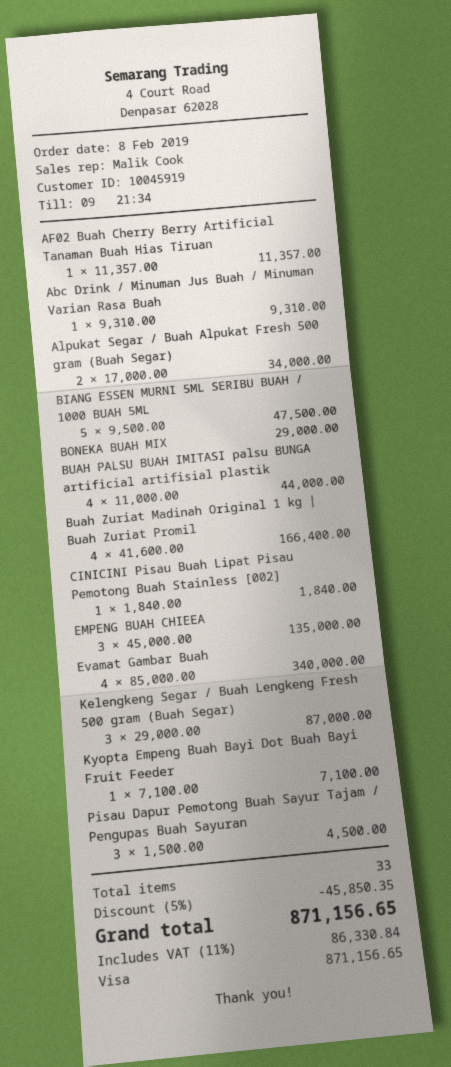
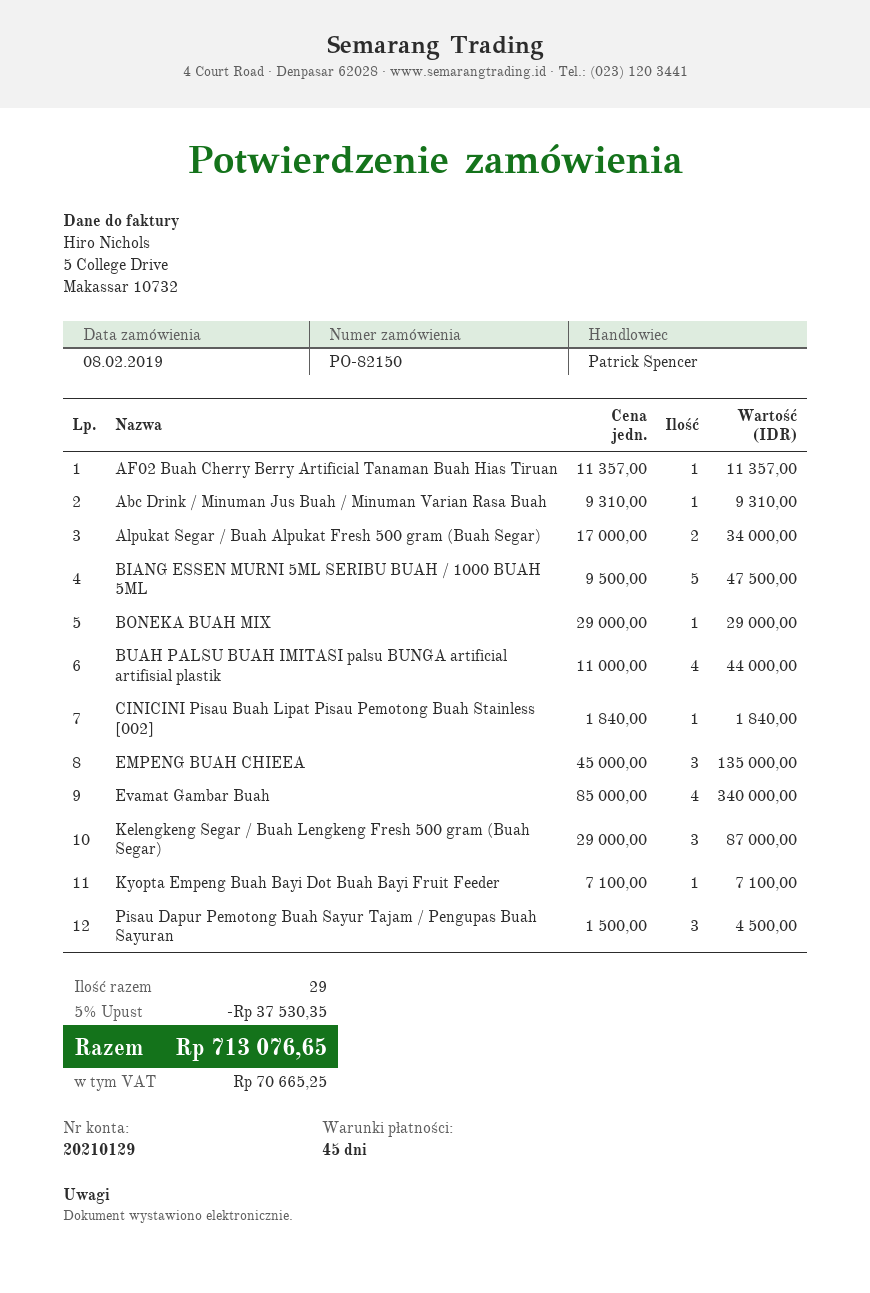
sales rep: Malik Cook -> Patrick Spencer
Buah Zuriat Madinah Original 1 kg | Buah Zuriat Promil: 4 x 41600.00 = 166400.00 -> none
total quantity: 33 -> 29
discount: 5% = 45850.35 -> 5% = 37530.35
tax: 86330.84 -> 70665.25
total: 871156.65 -> 713076.65

